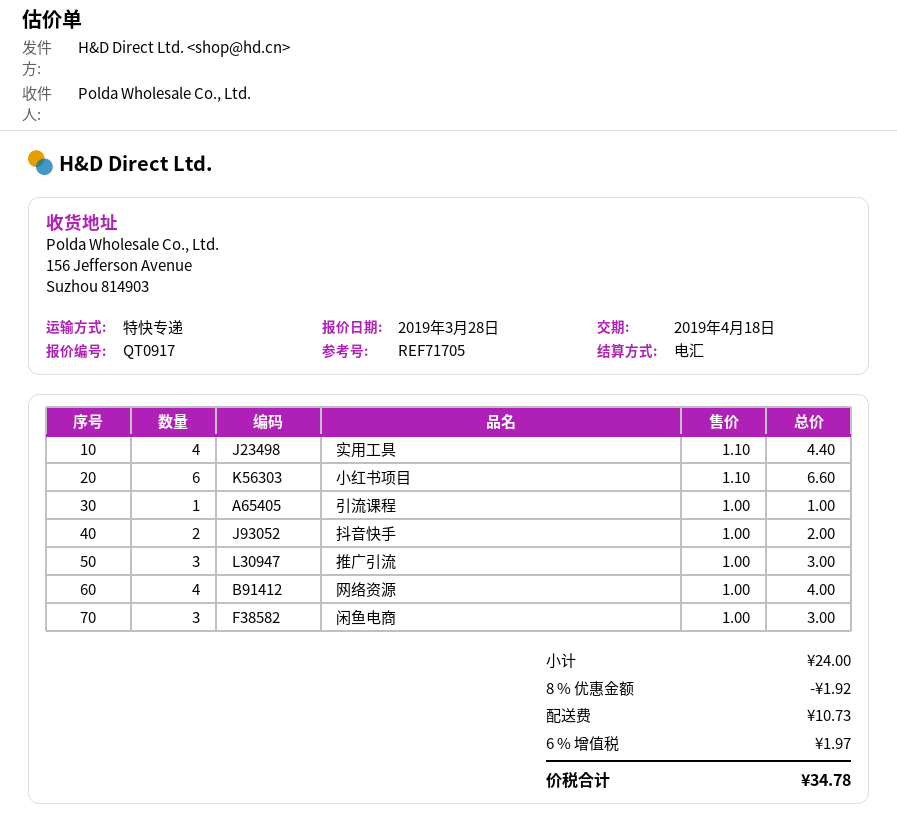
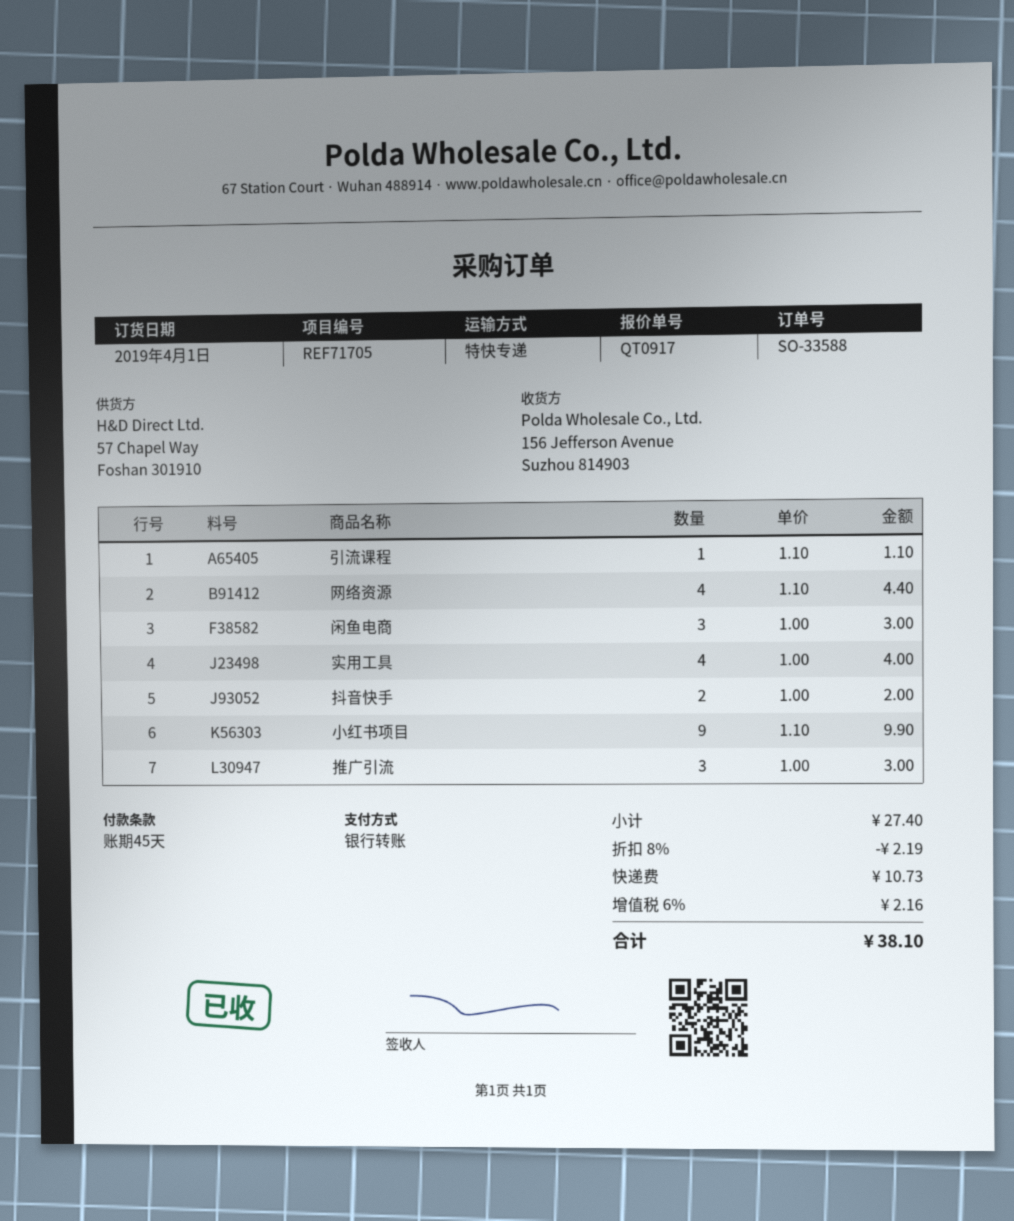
实用工具: 4 x 1.10 = 4.40 -> 4 x 1.00 = 4.00
小红书项目: 6 x 1.10 = 6.60 -> 9 x 1.10 = 9.90
引流课程: 1 x 1.00 = 1.00 -> 1 x 1.10 = 1.10
网络资源: 4 x 1.00 = 4.00 -> 4 x 1.10 = 4.40
subtotal: 24.00 -> 27.40
discount: 8% = 1.92 -> 8% = 2.19
tax: 6% = 1.97 -> 6% = 2.16
total: 34.78 -> 38.10

